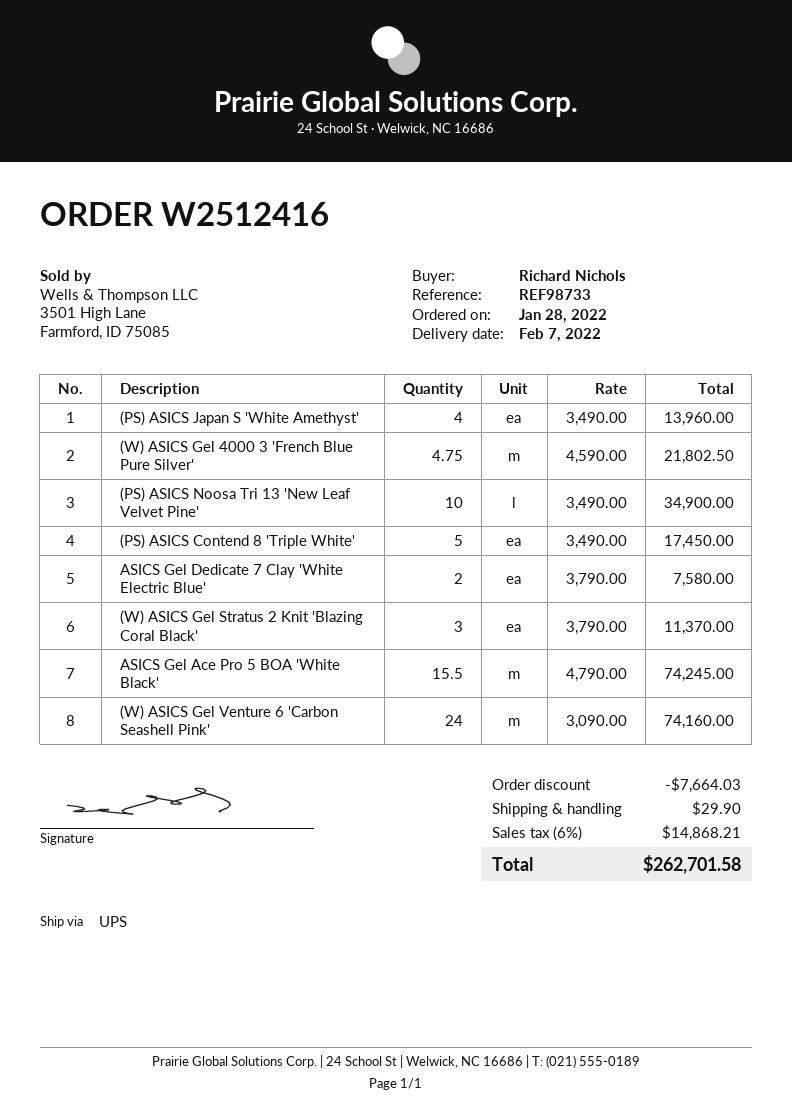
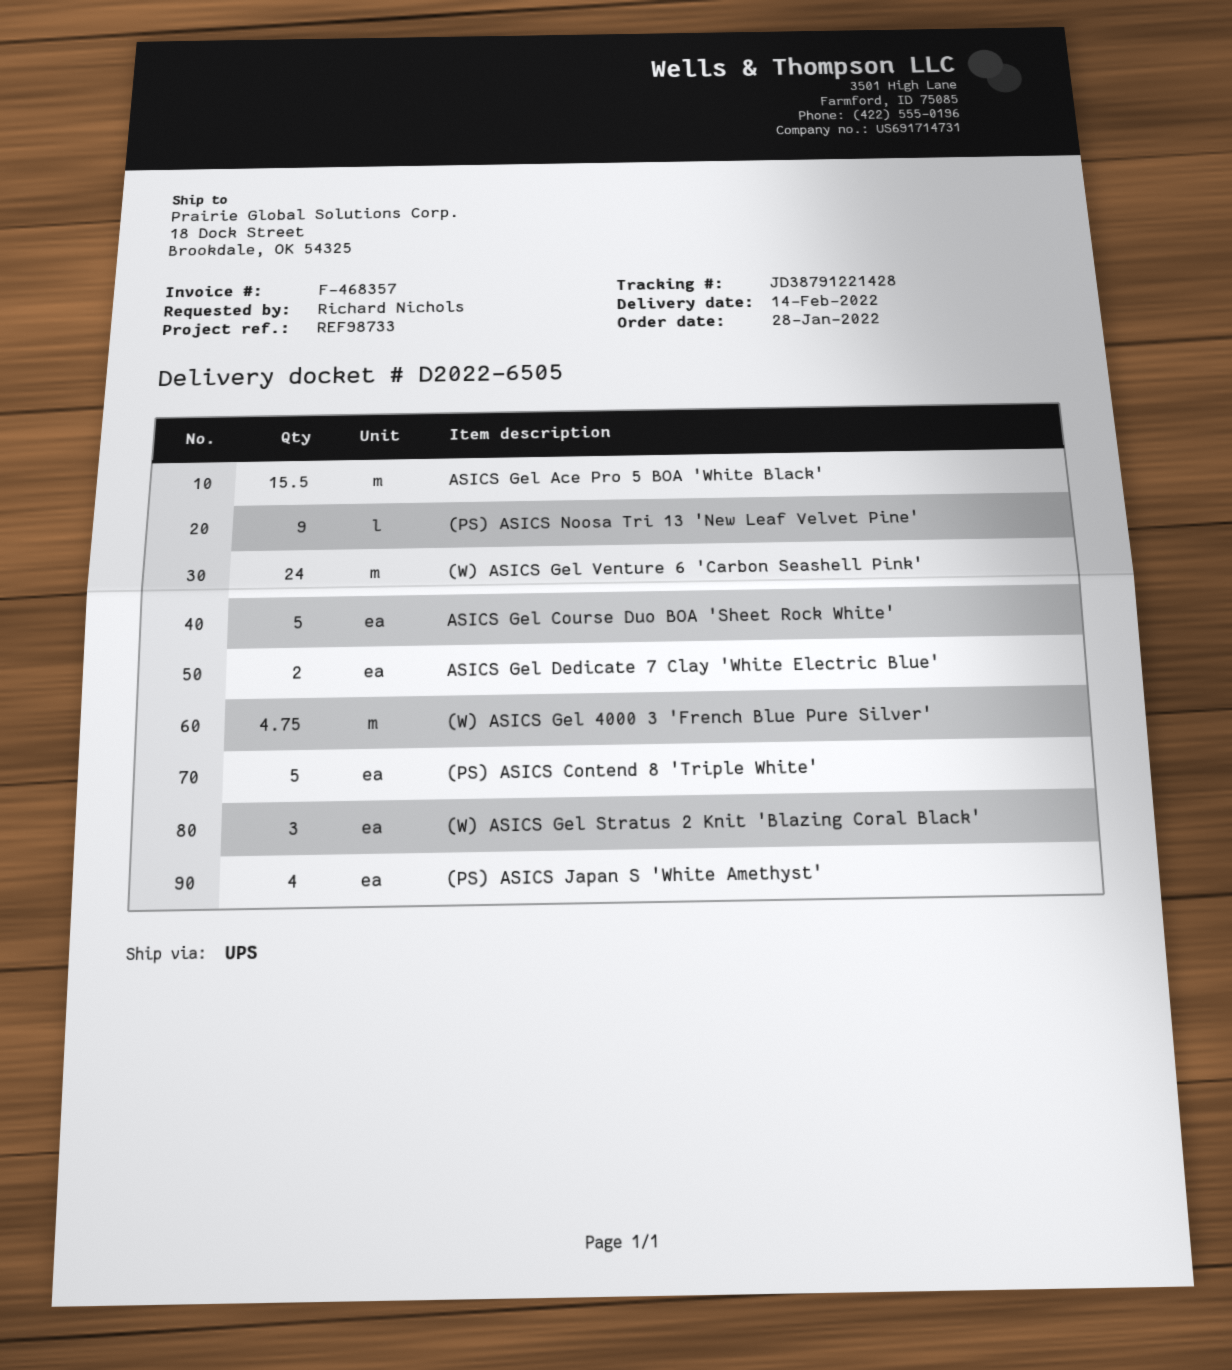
delivery date: 2022-02-07 -> 2022-02-14
(PS) ASICS Noosa Tri 13 'New Leaf Velvet Pine': 10 -> 9
ASICS Gel Course Duo BOA 'Sheet Rock White': none -> 5

